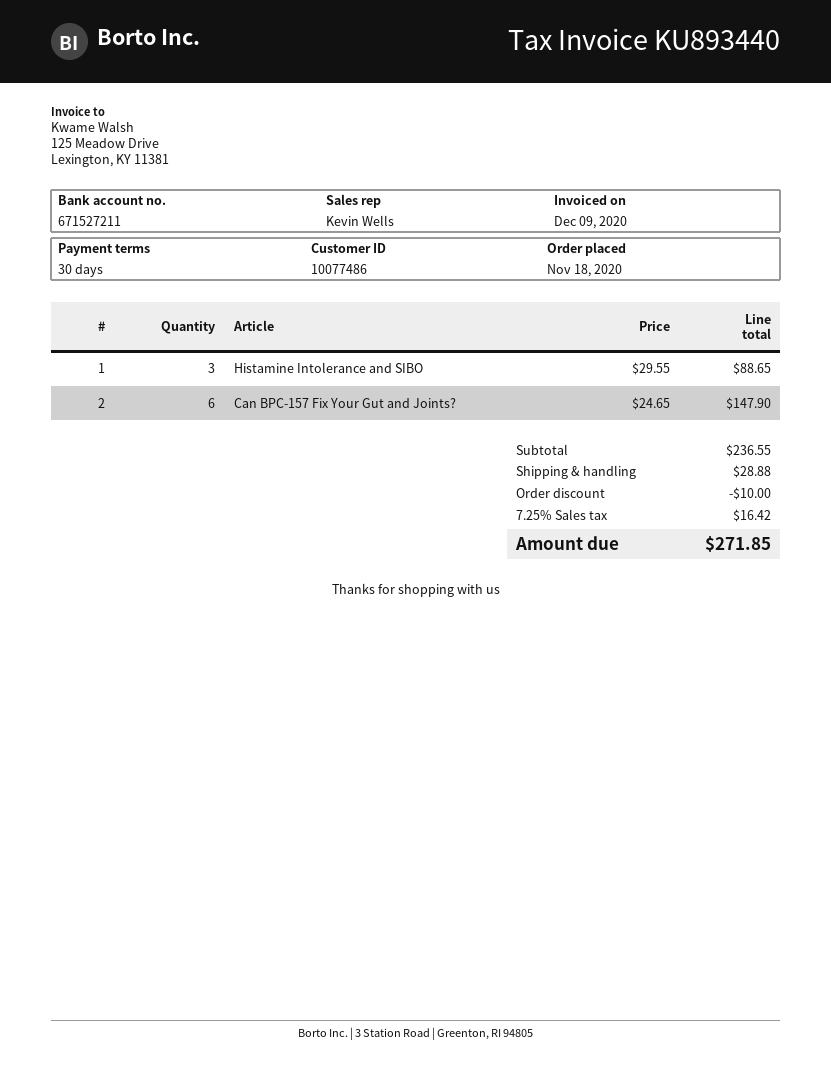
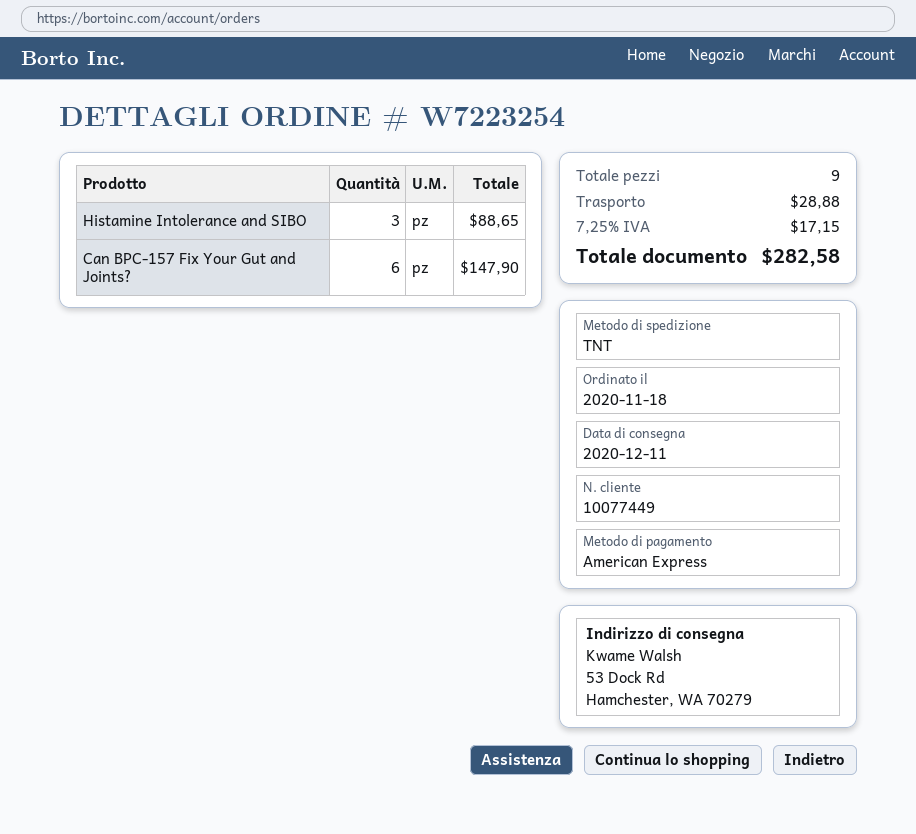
customer number: 10077486 -> 10077449
discount: 10.00 -> none
tax: 7.25% = 16.42 -> 7.25% = 17.15
total: 271.85 -> 282.58

